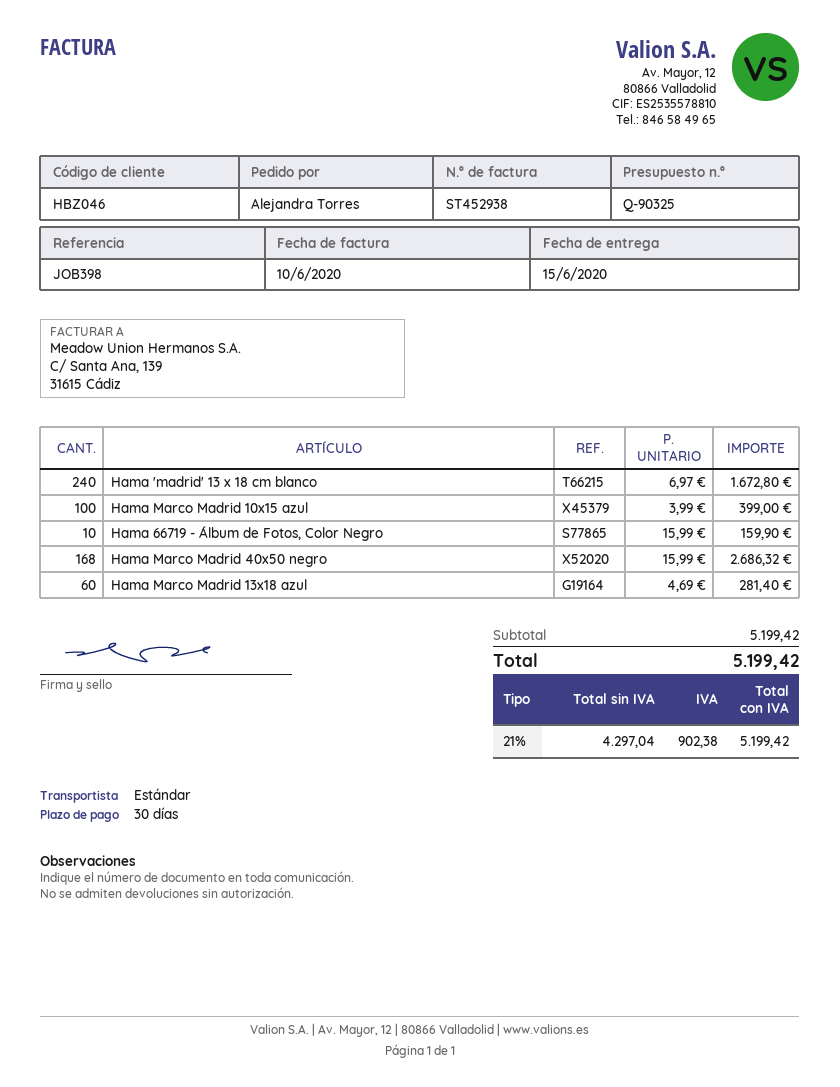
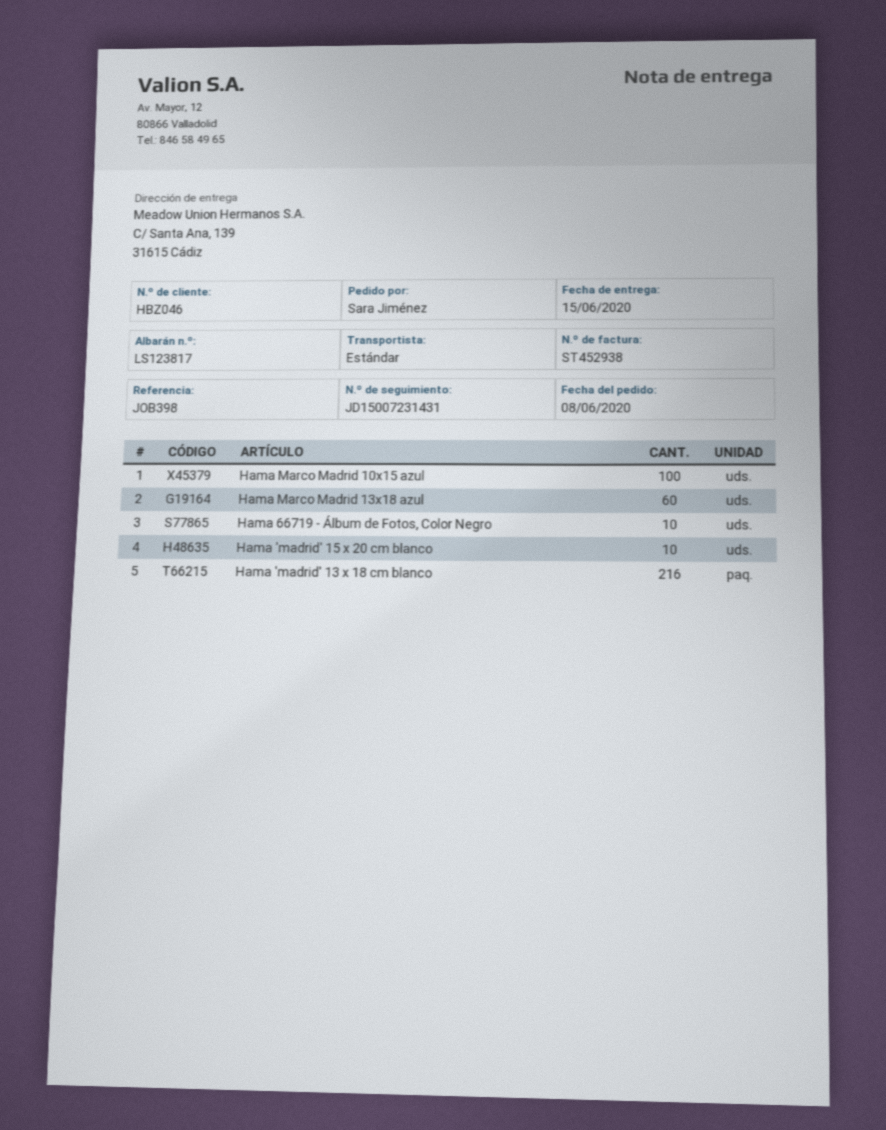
ordered by: Alejandra Torres -> Sara Jiménez
Hama 'madrid' 13 x 18 cm blanco: 240 -> 216
Hama Marco Madrid 40x50 negro: 168 -> none
Hama 'madrid' 15 x 20 cm blanco: none -> 10

